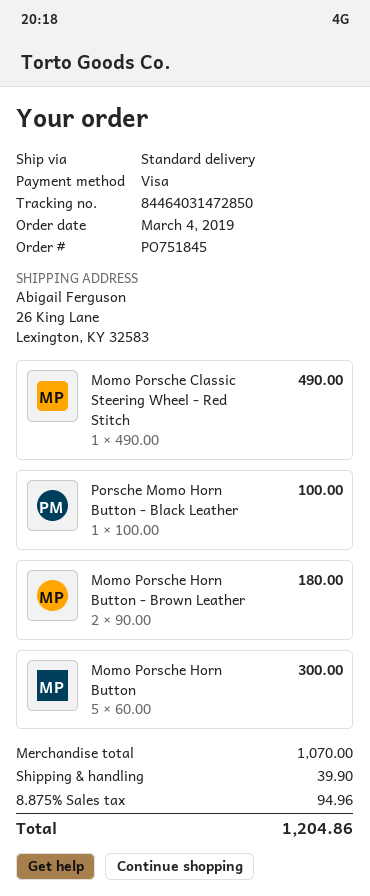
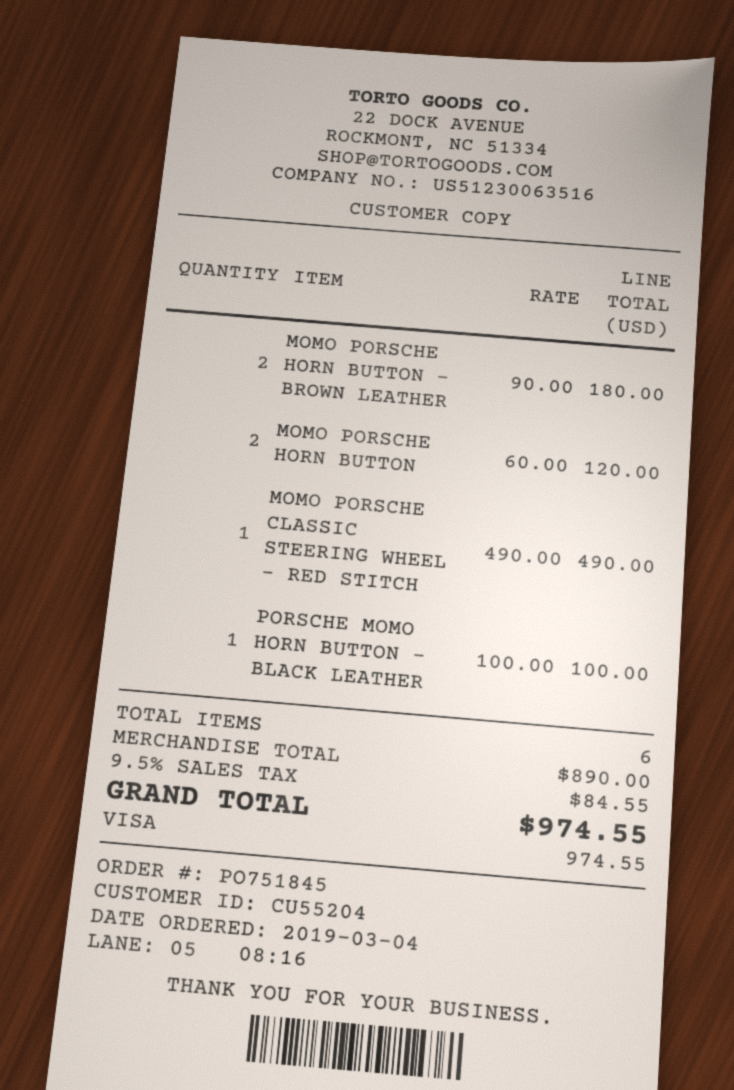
Momo Porsche Horn Button: 5 x 60.00 = 300.00 -> 2 x 60.00 = 120.00
subtotal: 1070.00 -> 890.00
shipping: 39.90 -> none
tax: 8.875% = 94.96 -> 9.5% = 84.55
total: 1204.86 -> 974.55

